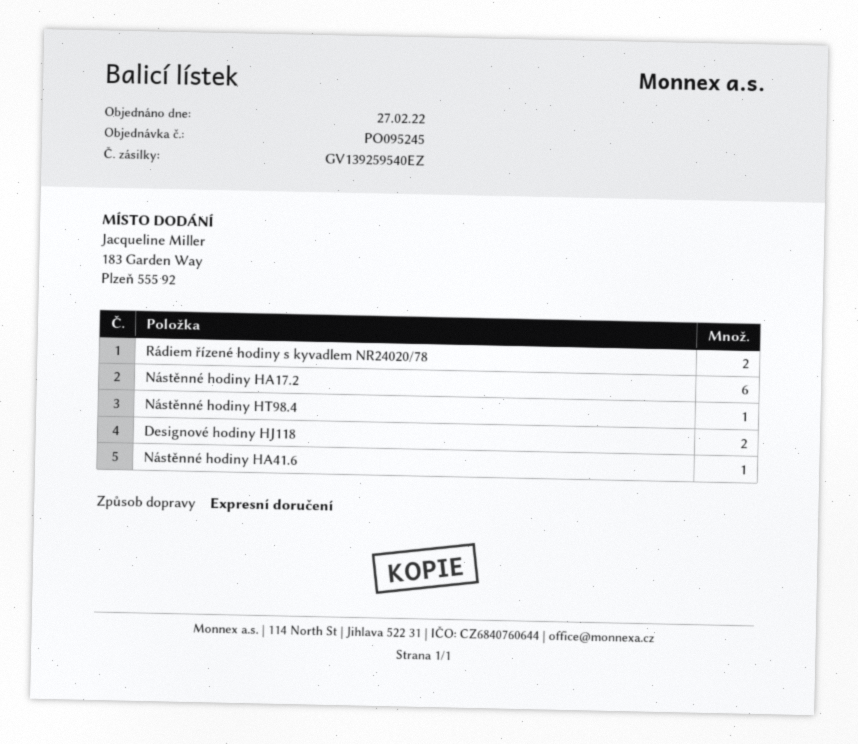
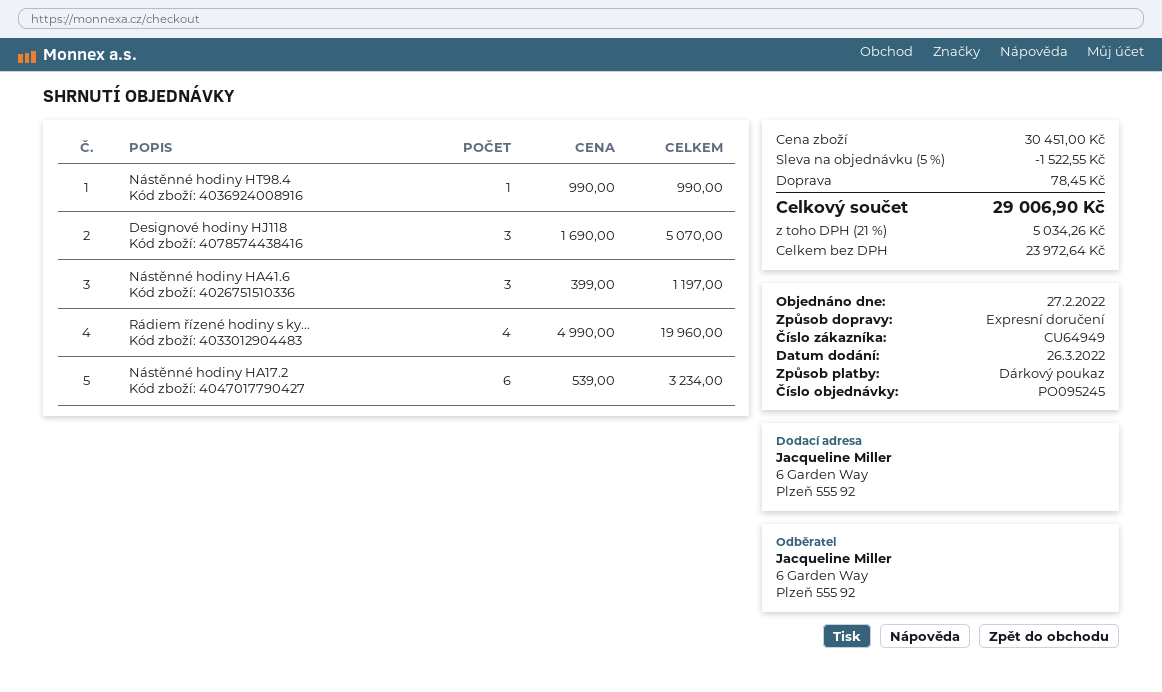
ship to: 183 Garden Way, Plzeň 555 92 -> 6 Garden Way, Plzeň 555 92
Rádiem řízené hodiny s kyvadlem NR24020/78: 2 -> 4
Designové hodiny HJ118: 2 -> 3
Nástěnné hodiny HA41.6: 1 -> 3

